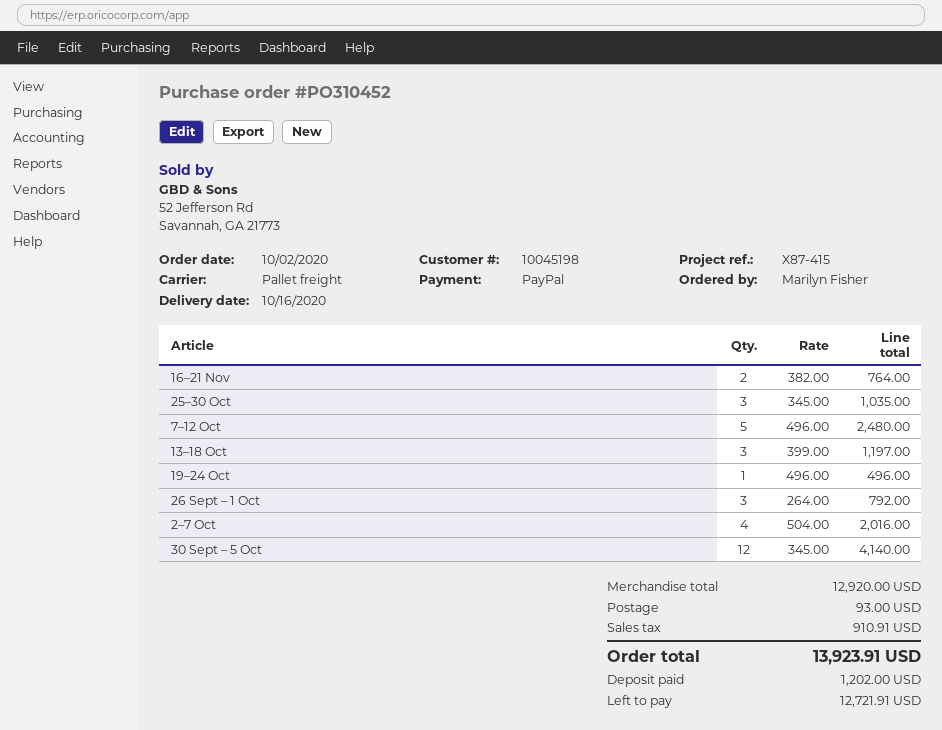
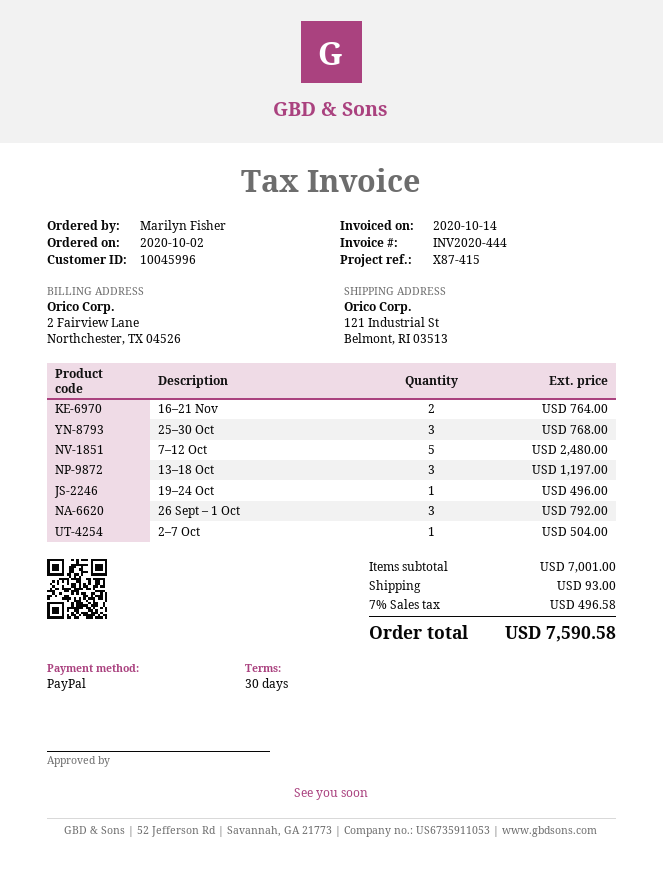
customer number: 10045198 -> 10045996
25–30 Oct: 3 for 1035.00 -> 3 for 768.00
2–7 Oct: 4 for 2016.00 -> 1 for 504.00
30 Sept – 5 Oct: 12 for 4140.00 -> none
subtotal: 12920.00 -> 7001.00
tax: 910.91 -> 496.58
total: 13923.91 -> 7590.58

